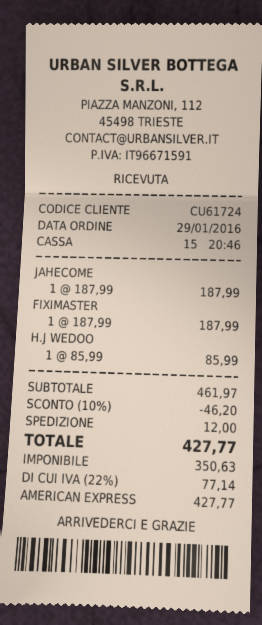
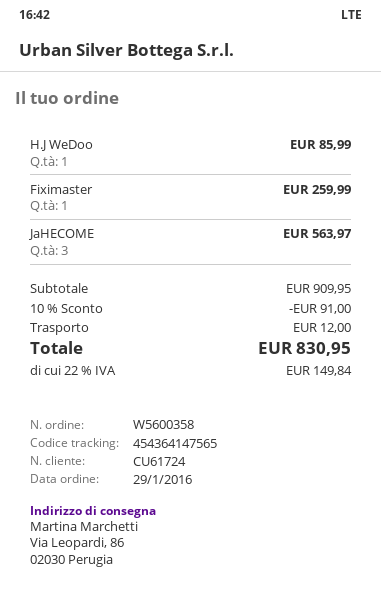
JAHECOME: 1 for 187.99 -> 3 for 563.97
FIXIMASTER: 1 for 187.99 -> 1 for 259.99
subtotal: 461.97 -> 909.95
discount: 10% = 46.20 -> 10% = 91.00
tax: 22% = 77.14 -> 22% = 149.84
total: 427.77 -> 830.95

